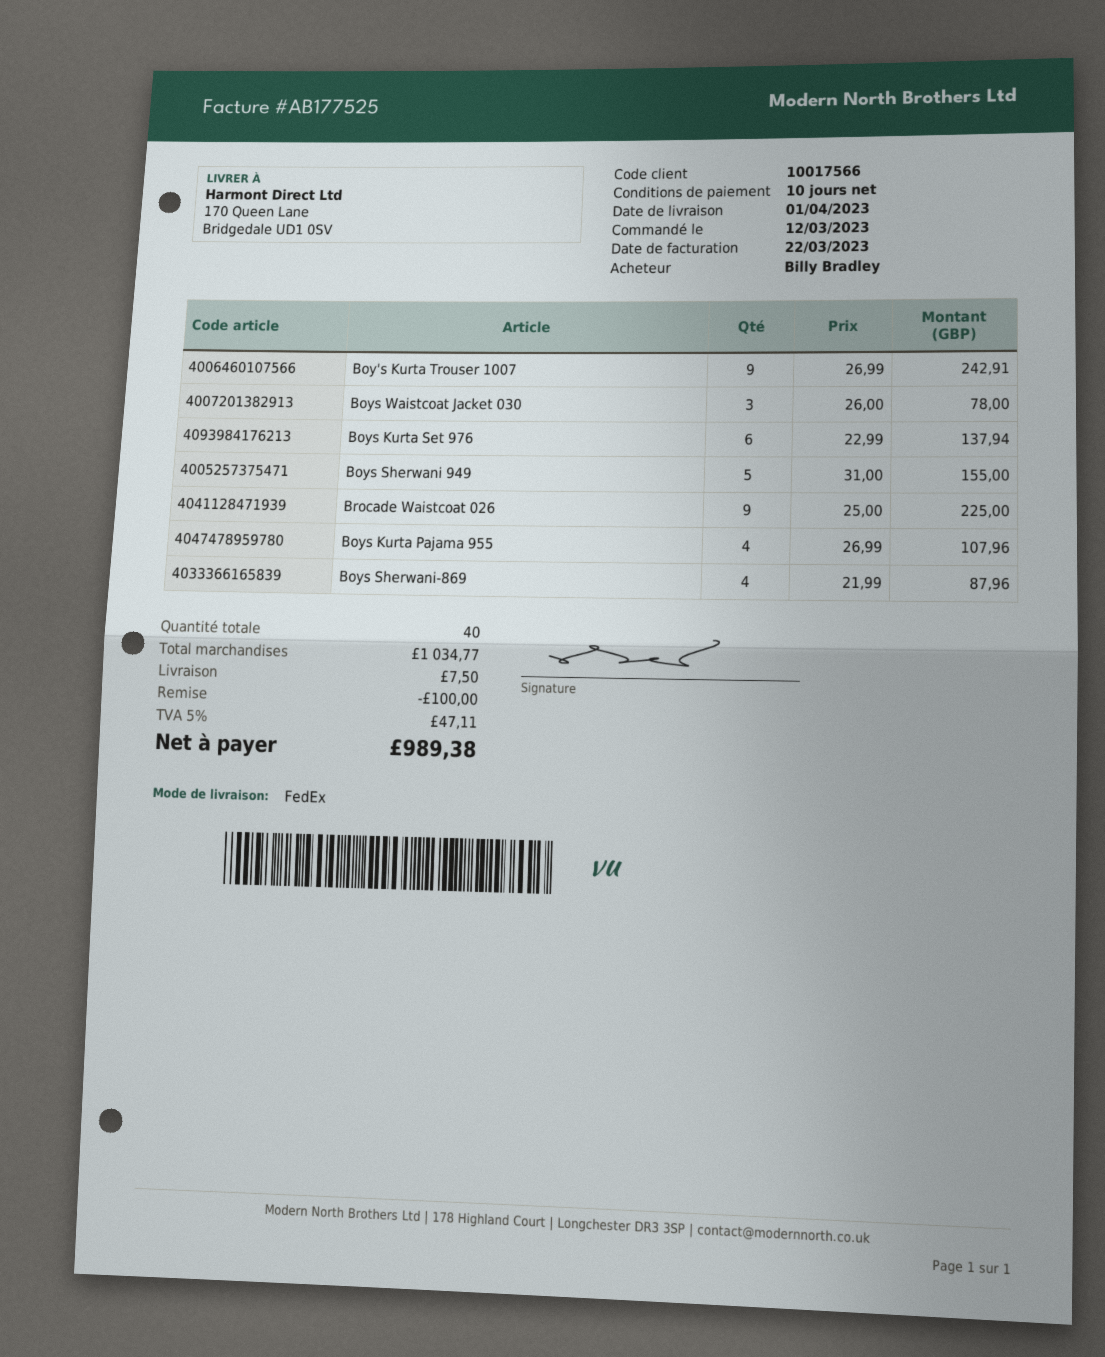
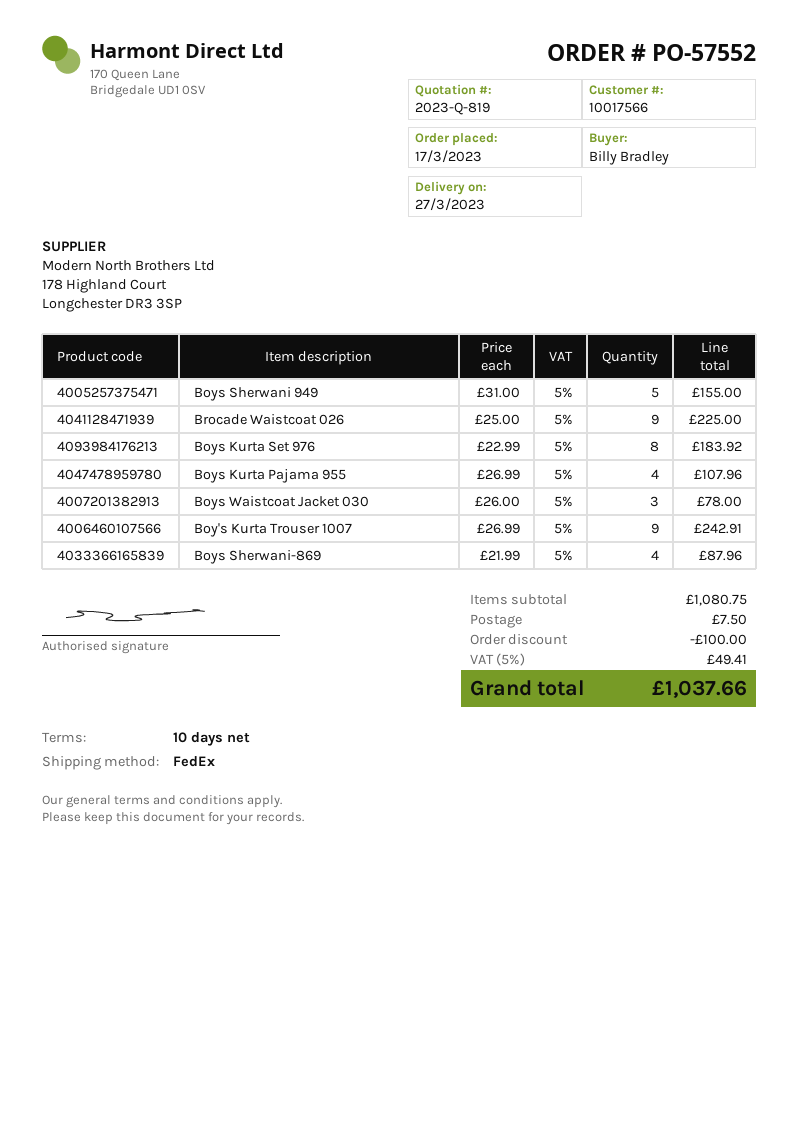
order date: 2023-03-12 -> 2023-03-17
delivery date: 2023-04-01 -> 2023-03-27
Boys Kurta Set 976: 6 x 22.99 = 137.94 -> 8 x 22.99 = 183.92
subtotal: 1034.77 -> 1080.75
tax: 5% = 47.11 -> 5% = 49.41
total: 989.38 -> 1037.66

